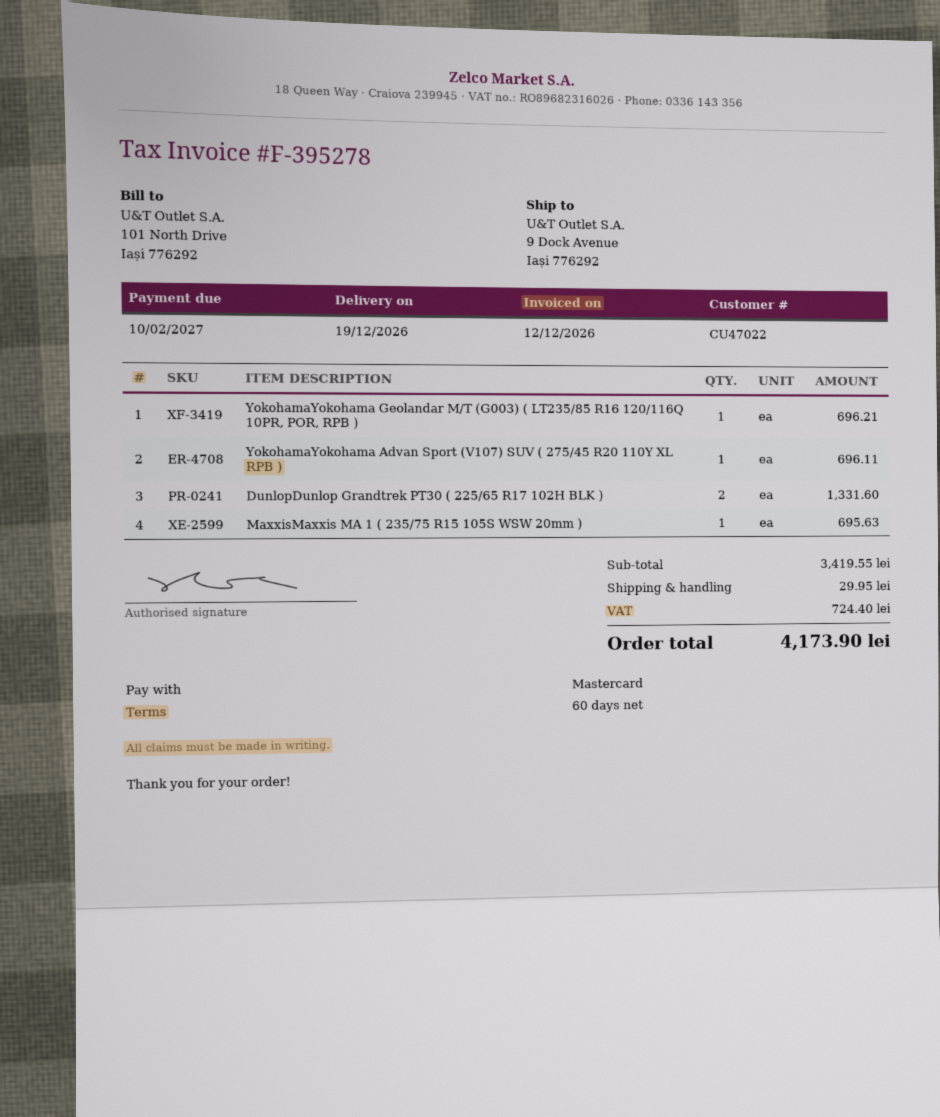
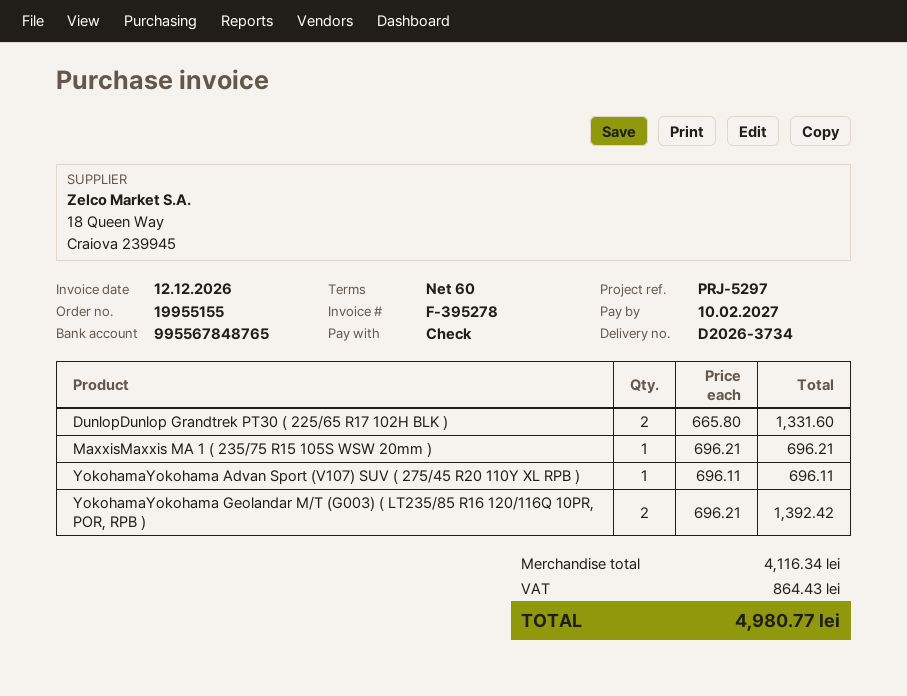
payment method: Mastercard -> cheque
YokohamaYokohama Geolandar M/T (G003) ( LT235/85 R16 120/116Q 10PR, POR, RPB ): 1 for 696.21 -> 2 for 1392.42
MaxxisMaxxis MA 1 ( 235/75 R15 105S WSW 20mm ): 1 for 695.63 -> 1 for 696.21
subtotal: 3419.55 -> 4116.34
shipping: 29.95 -> none
tax: 724.40 -> 864.43
total: 4173.90 -> 4980.77

